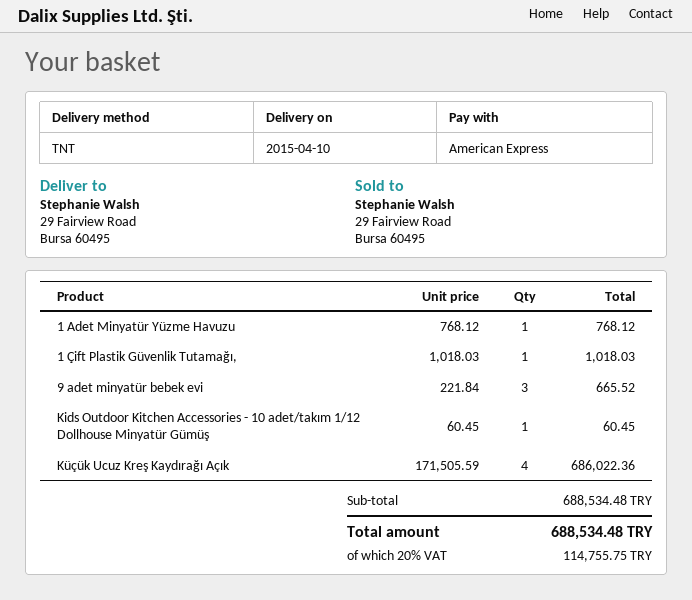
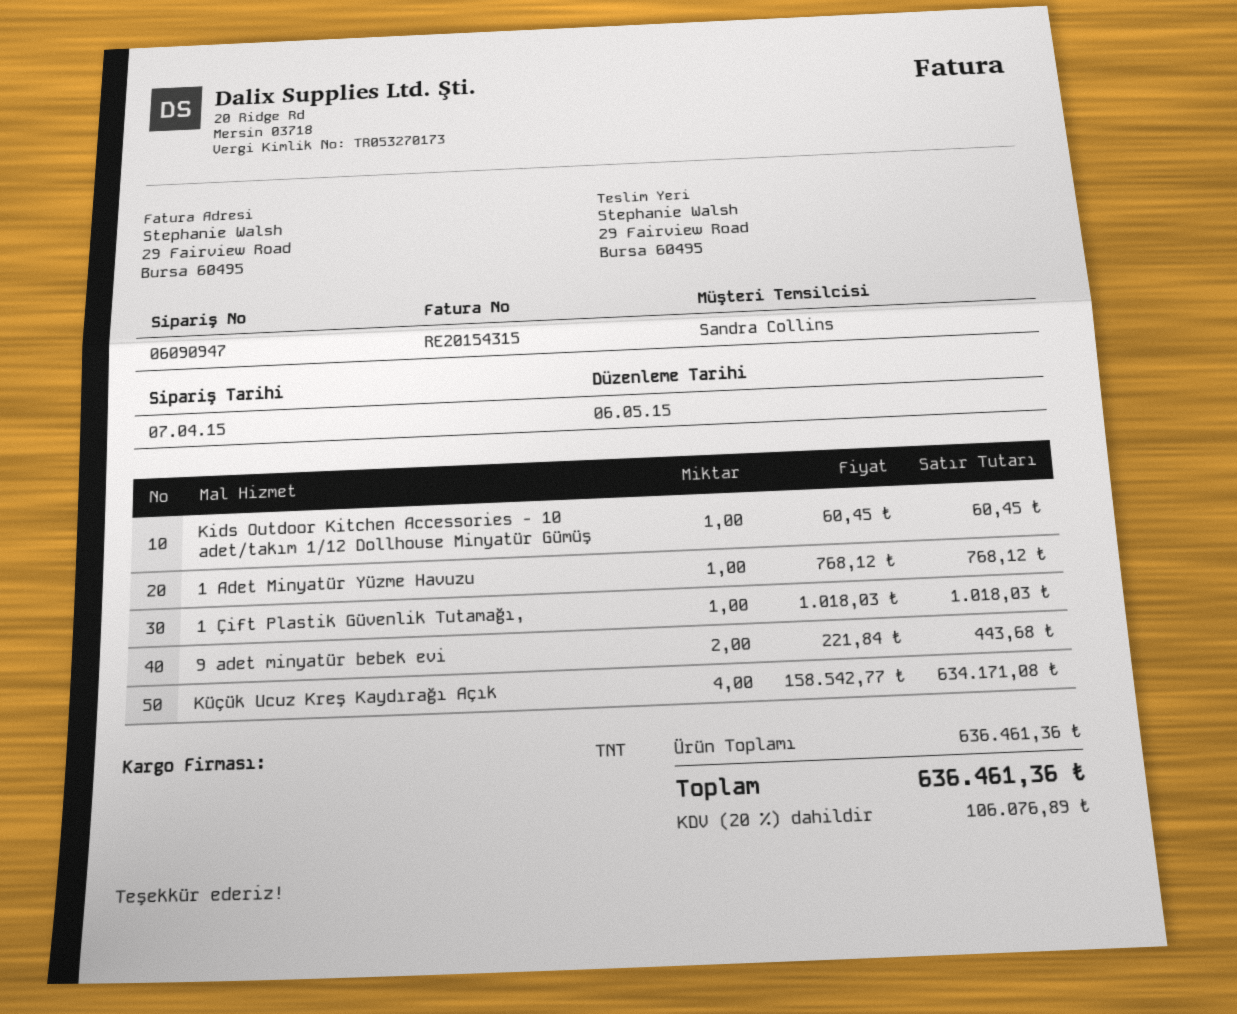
9 adet minyatür bebek evi: 3 x 221.84 = 665.52 -> 2 x 221.84 = 443.68
Küçük Ucuz Kreş Kaydırağı Açık: 4 x 171505.59 = 686022.36 -> 4 x 158542.77 = 634171.08
subtotal: 688534.48 -> 636461.36
tax: 20% = 114755.75 -> 20% = 106076.89
total: 688534.48 -> 636461.36

